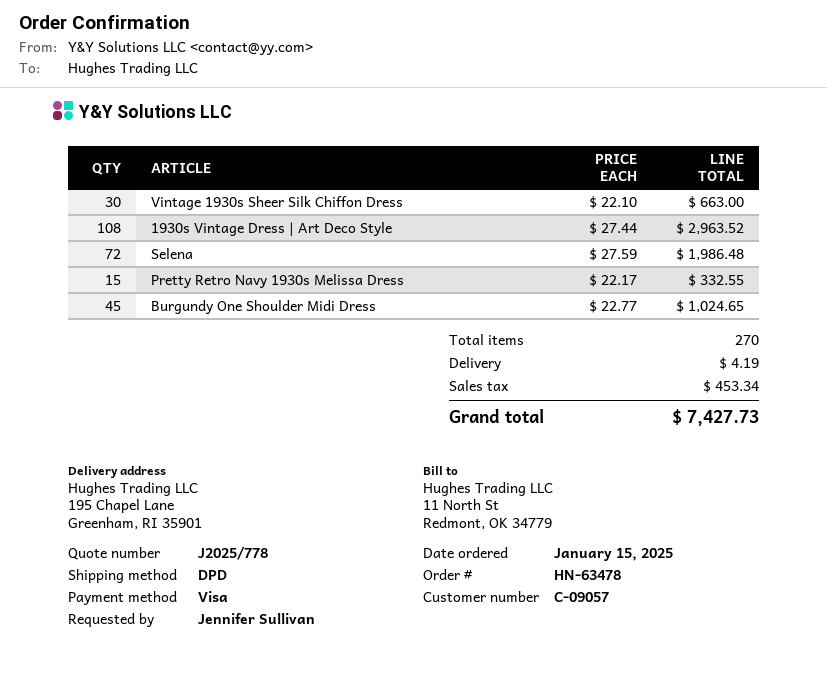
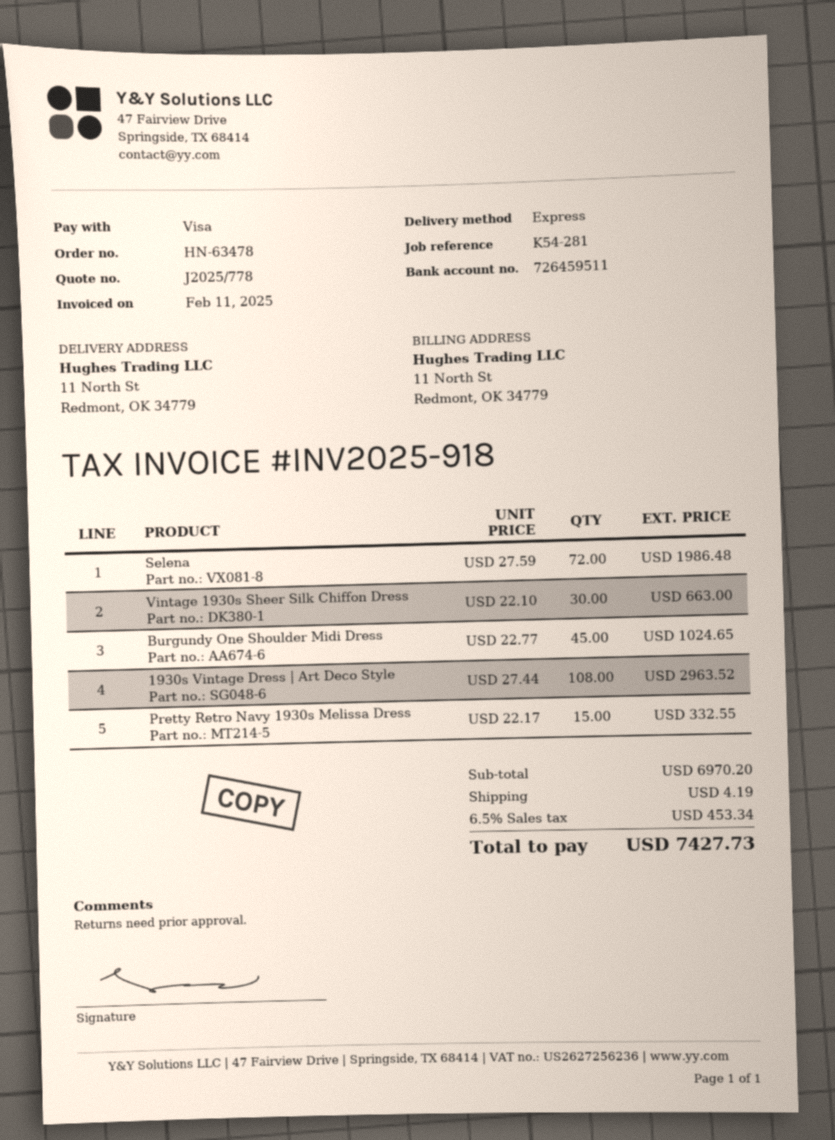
shipping method: DPD -> express
ship to: 195 Chapel Lane, Greenham, RI 35901 -> 11 North St, Redmont, OK 34779

